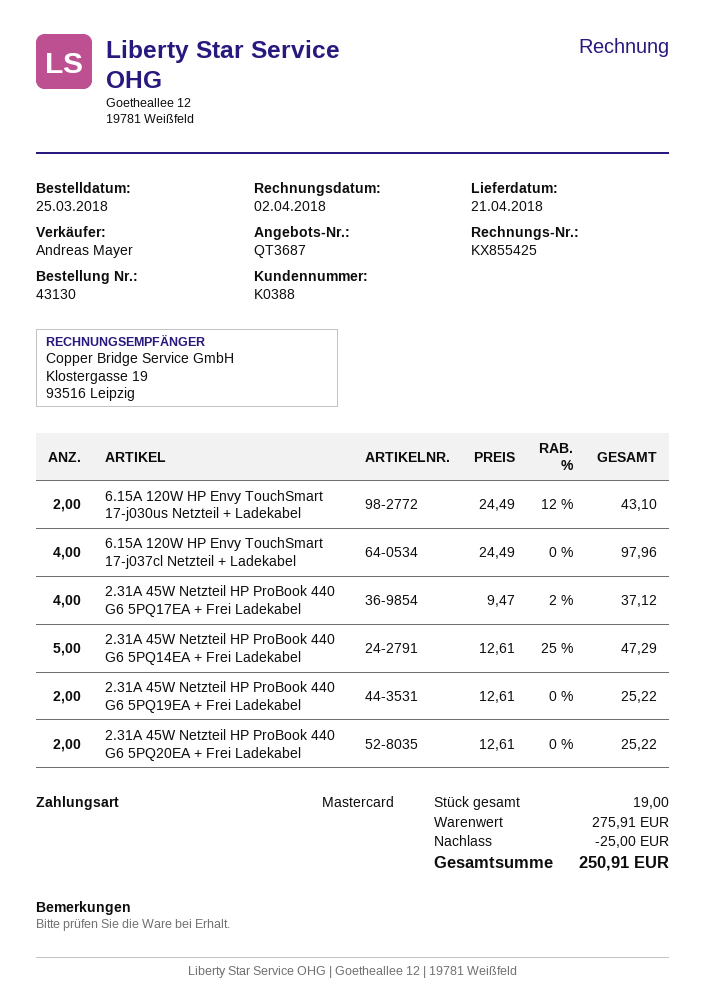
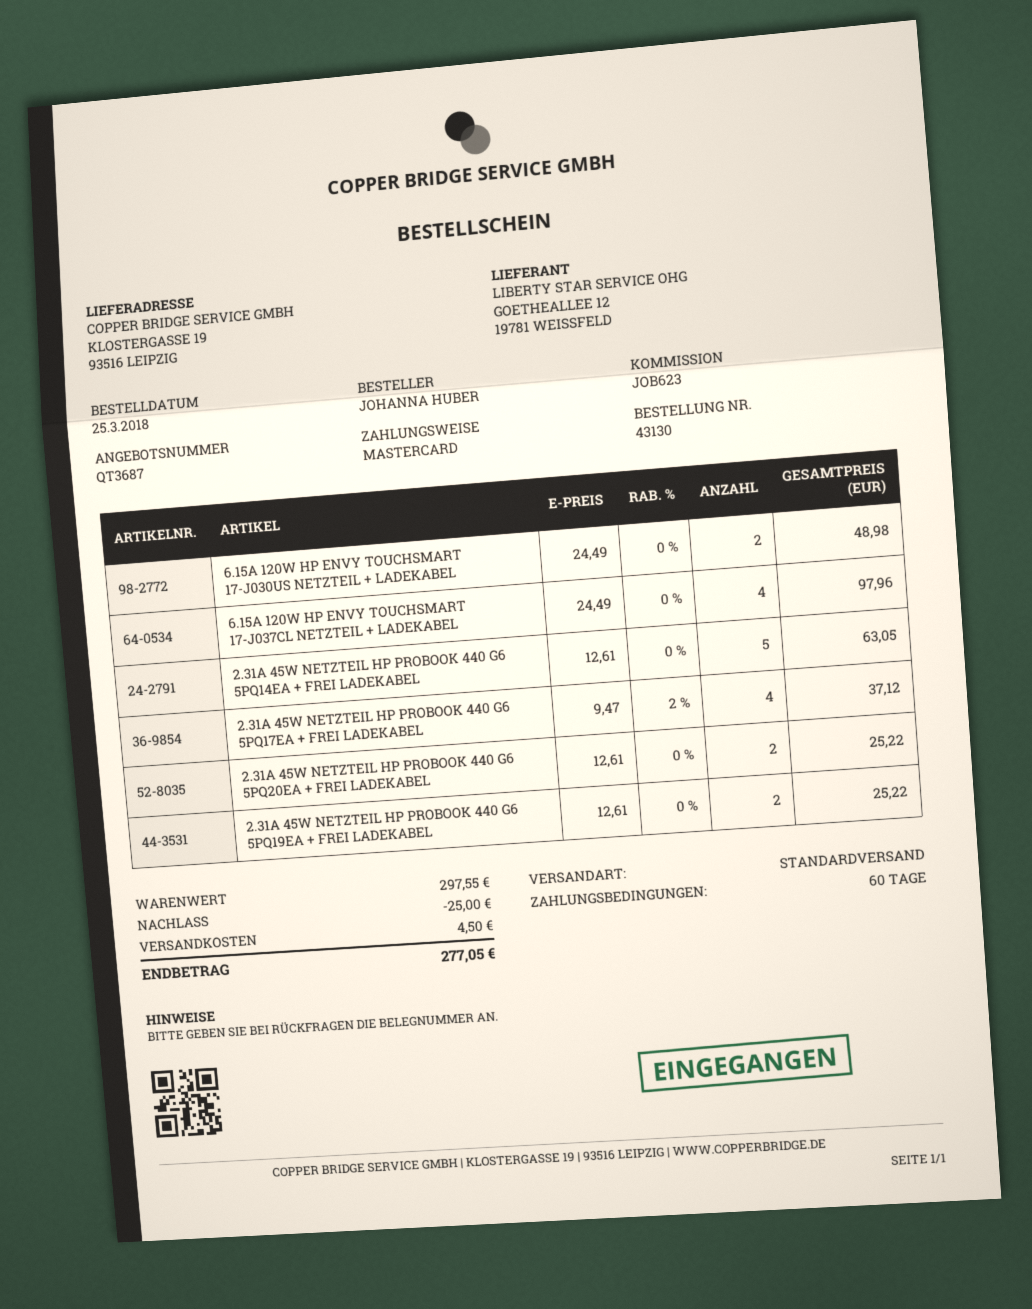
6.15A 120W HP Envy TouchSmart 17-j030us Netzteil + Ladekabel: 2 x 24.49 - 12% = 43.10 -> 2 x 24.49 = 48.98
2.31A 45W Netzteil HP ProBook 440 G6 5PQ14EA + Frei Ladekabel: 5 x 12.61 - 25% = 47.29 -> 5 x 12.61 = 63.05
subtotal: 275.91 -> 297.55
shipping: none -> 4.50
total: 250.91 -> 277.05

